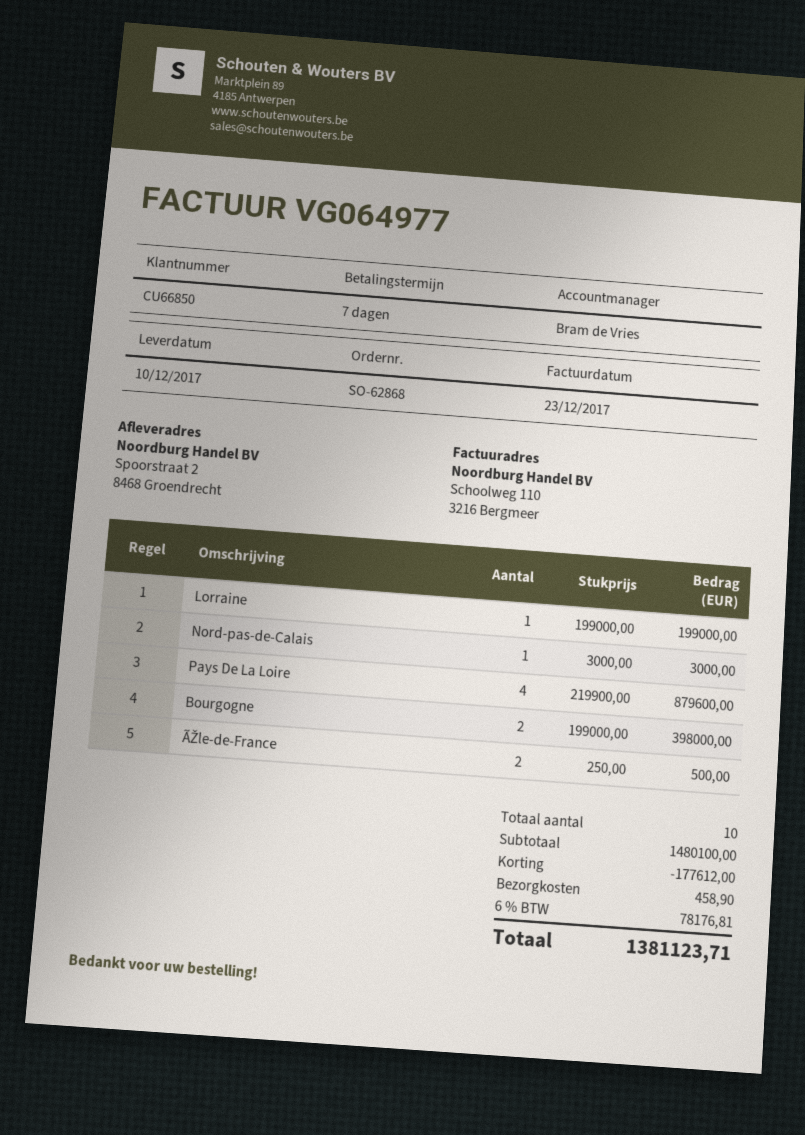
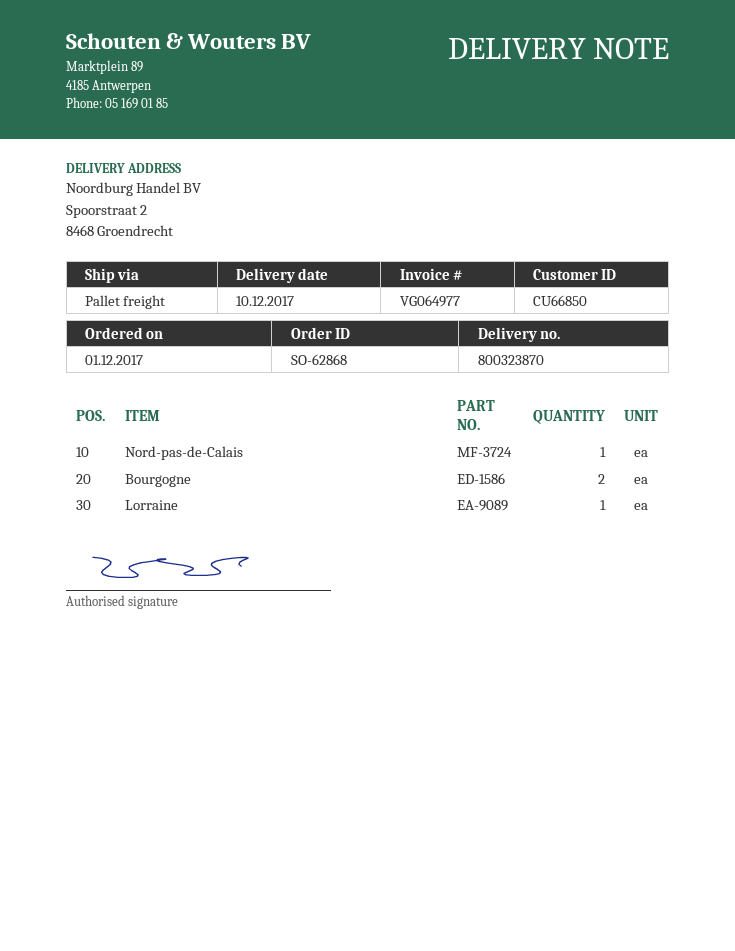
Pays De La Loire: 4 -> none
ÃŽle-de-France: 2 -> none

